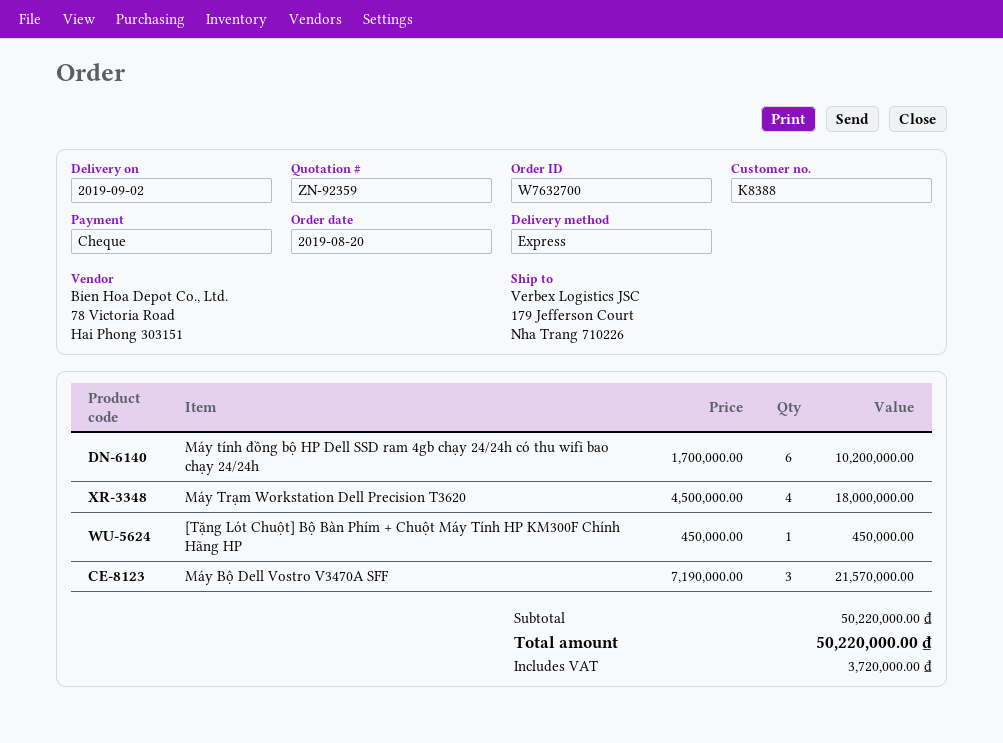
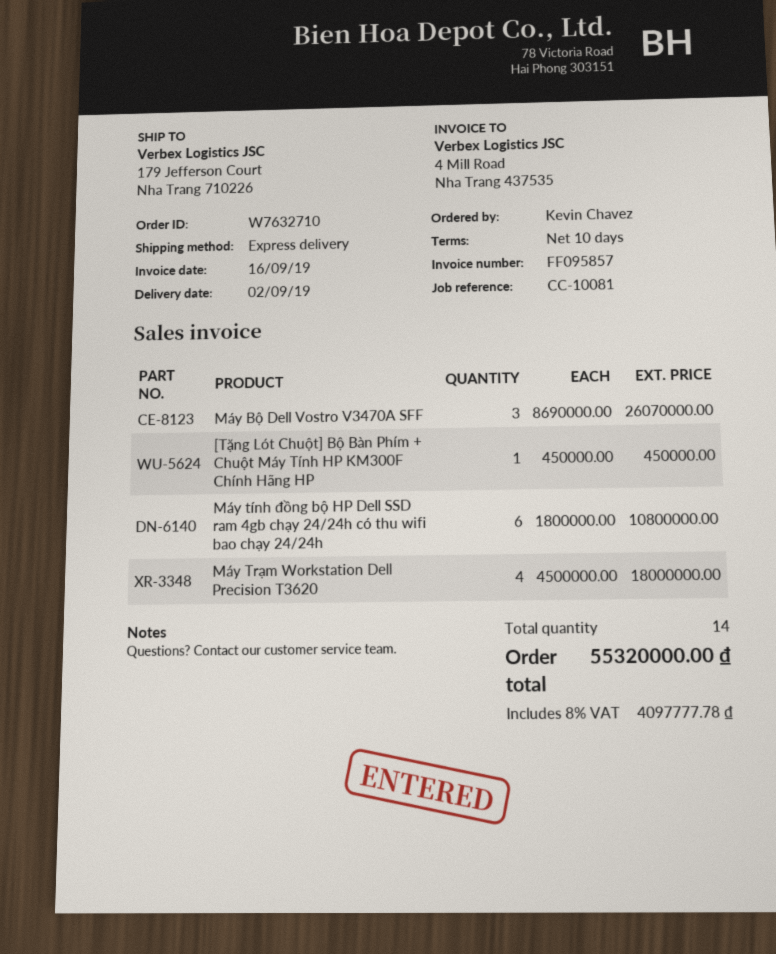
order number: W7632700 -> W7632710
Máy tính đồng bộ HP Dell SSD ram 4gb chạy 24/24h có thu wifi bao chạy 24/24h: 6 x 1700000.00 = 10200000.00 -> 6 x 1800000.00 = 10800000.00
Máy Bộ Dell Vostro V3470A SFF: 3 x 7190000.00 = 21570000.00 -> 3 x 8690000.00 = 26070000.00
tax: 3720000.00 -> 4097777.78
total: 50220000.00 -> 55320000.00

